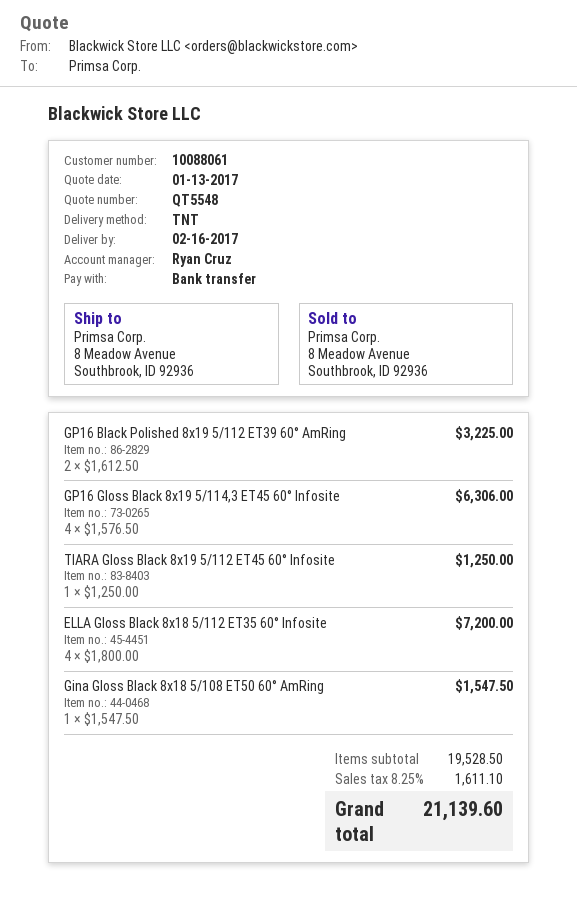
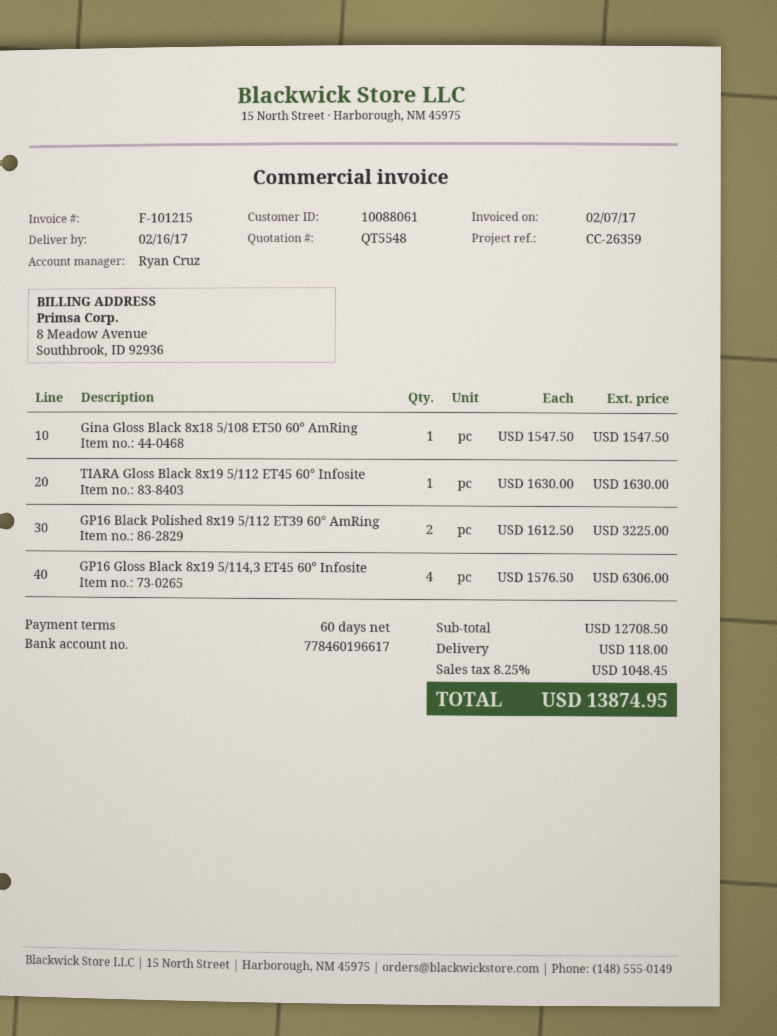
TIARA Gloss Black 8x19 5/112 ET45 60° Infosite: 1 x 1250.00 = 1250.00 -> 1 x 1630.00 = 1630.00
ELLA Gloss Black 8x18 5/112 ET35 60° Infosite: 4 x 1800.00 = 7200.00 -> none
subtotal: 19528.50 -> 12708.50
shipping: none -> 118.00
tax: 8.25% = 1611.10 -> 8.25% = 1048.45
total: 21139.60 -> 13874.95

